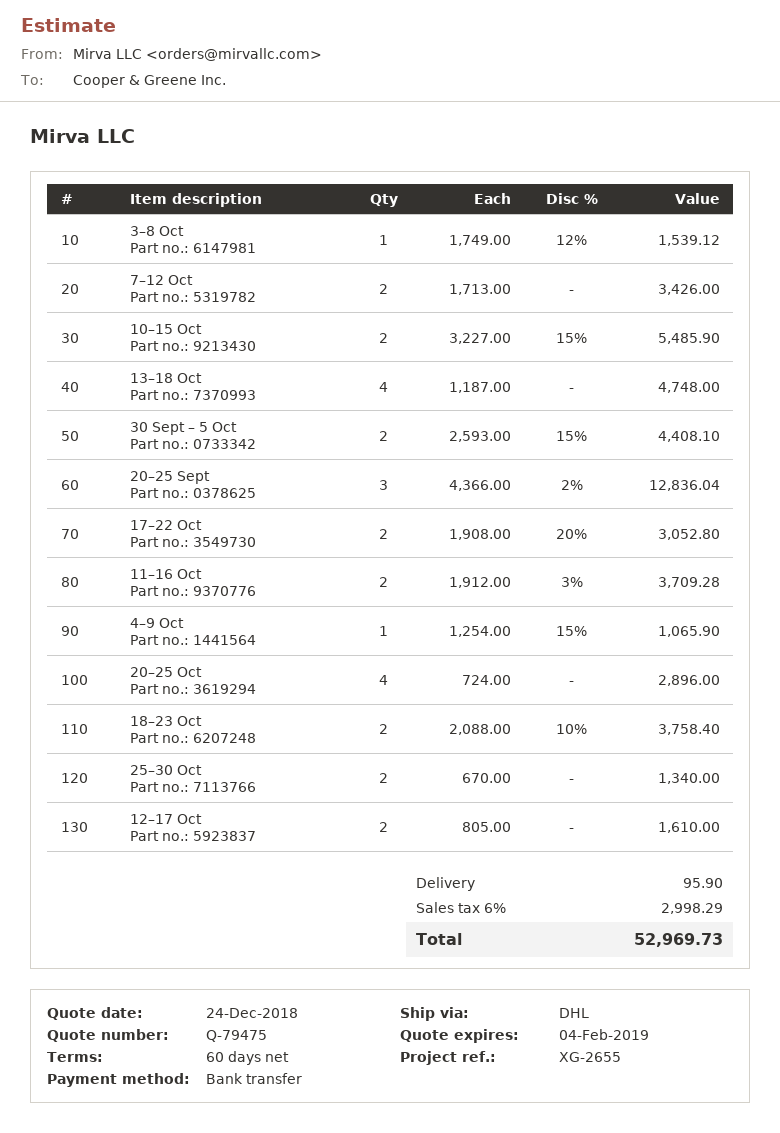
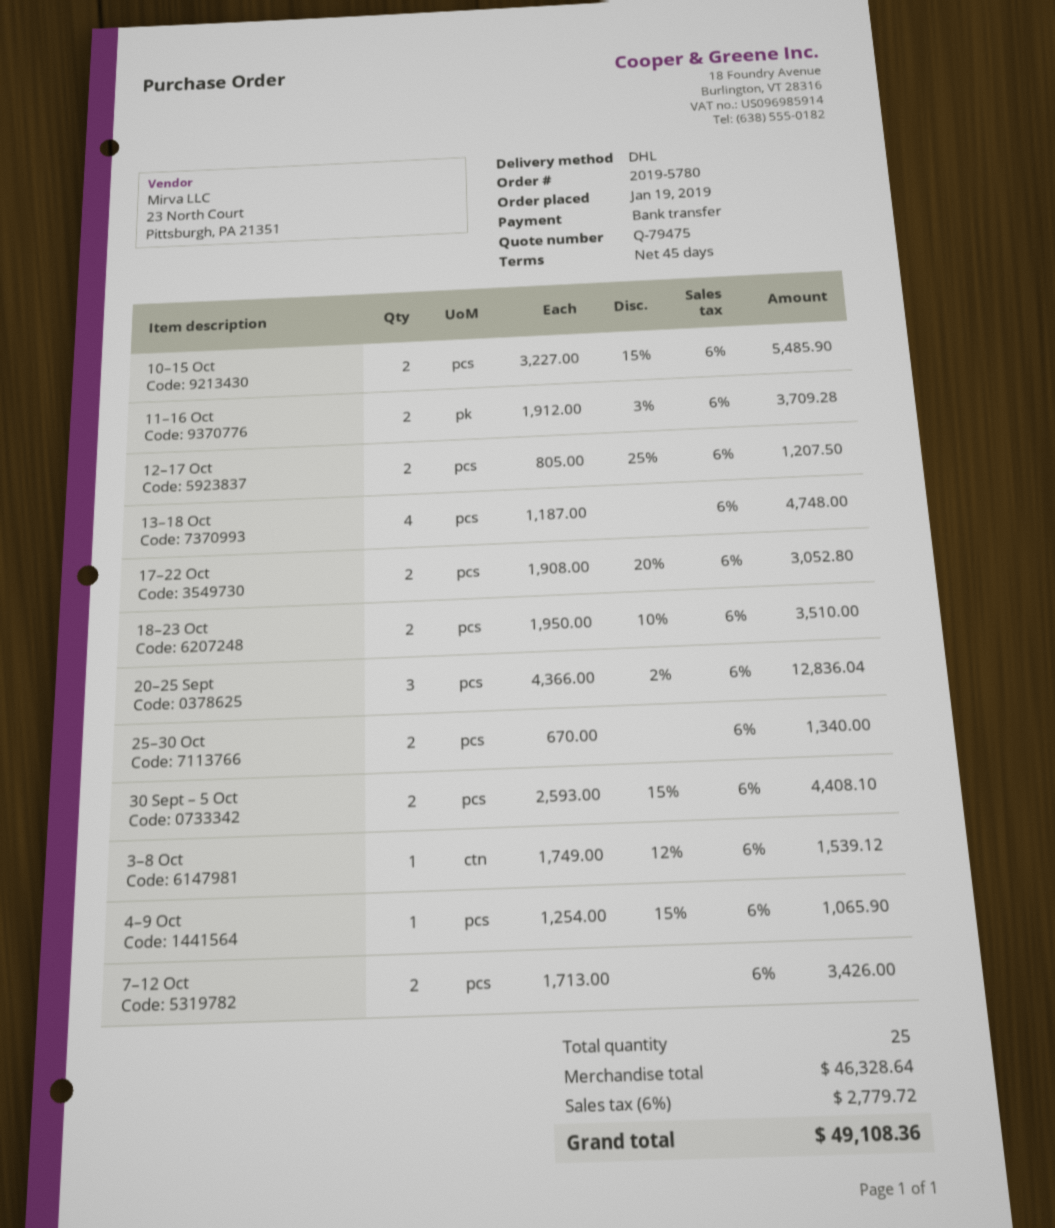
payment terms: 60 days -> 45 days
20–25 Oct: 4 x 724.00 = 2896.00 -> none
18–23 Oct: 2 x 2088.00 - 10% = 3758.40 -> 2 x 1950.00 - 10% = 3510.00
12–17 Oct: 2 x 805.00 = 1610.00 -> 2 x 805.00 - 25% = 1207.50
shipping: 95.90 -> none
tax: 6% = 2998.29 -> 6% = 2779.72
total: 52969.73 -> 49108.36

